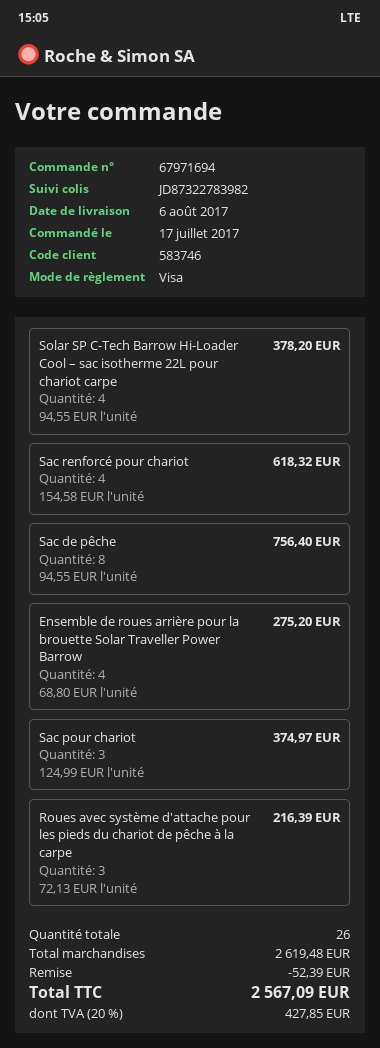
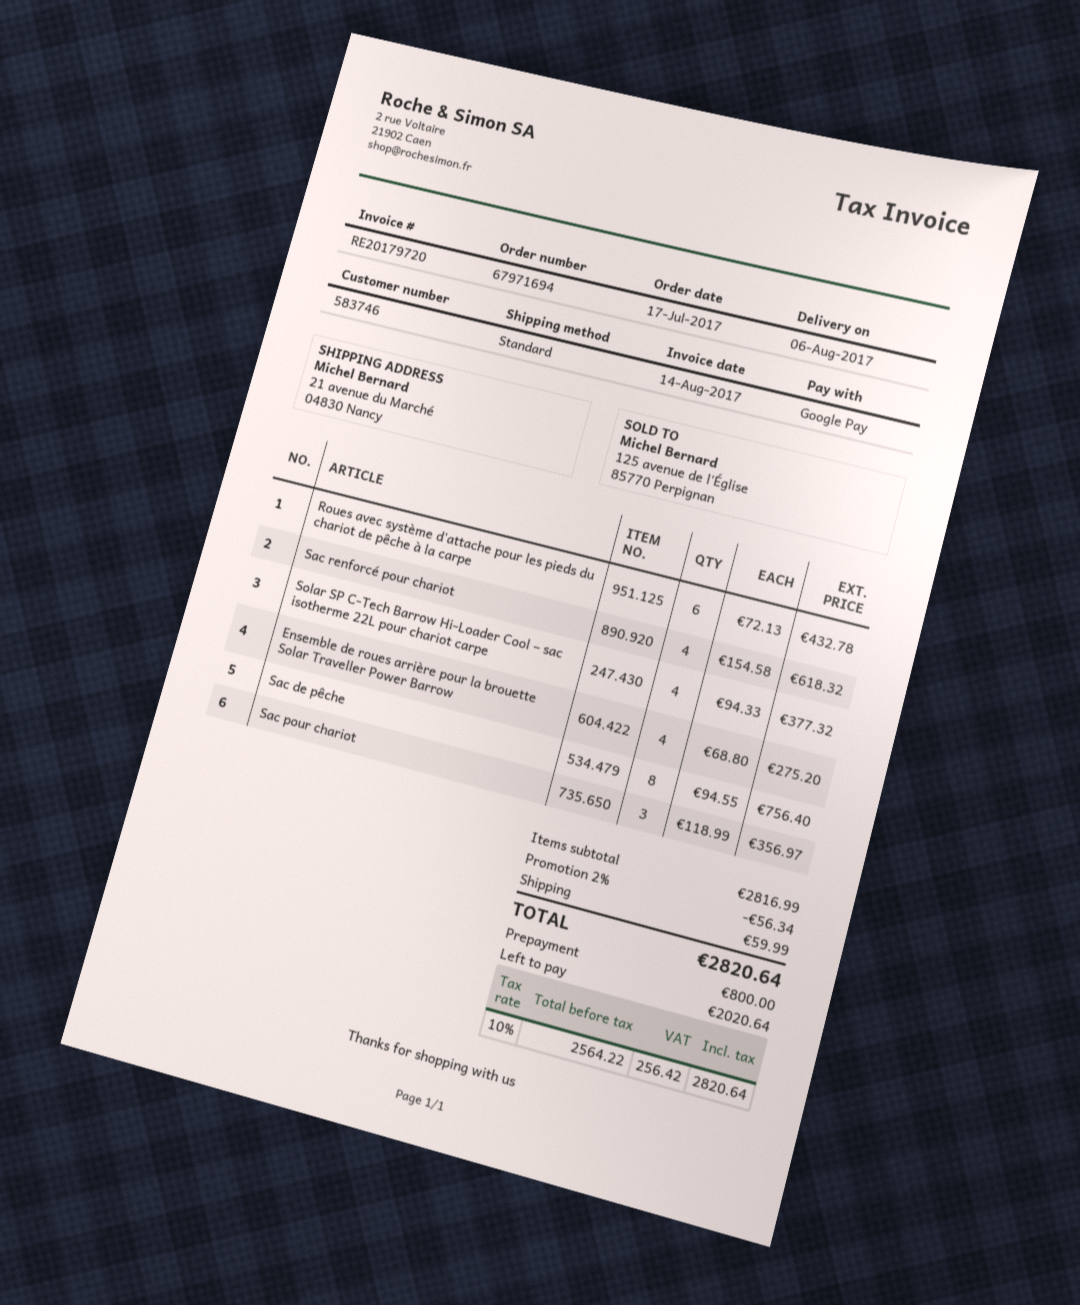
payment method: Visa -> Google Pay
Solar SP C-Tech Barrow Hi-Loader Cool – sac isotherme 22L pour chariot carpe: 4 x 94.55 = 378.20 -> 4 x 94.33 = 377.32
Sac pour chariot: 3 x 124.99 = 374.97 -> 3 x 118.99 = 356.97
Roues avec système d'attache pour les pieds du chariot de pêche à la carpe: 3 x 72.13 = 216.39 -> 6 x 72.13 = 432.78
subtotal: 2619.48 -> 2816.99
discount: 52.39 -> 56.34
shipping: none -> 59.99
tax: 20% = 427.85 -> 10% = 256.42
total: 2567.09 -> 2820.64

